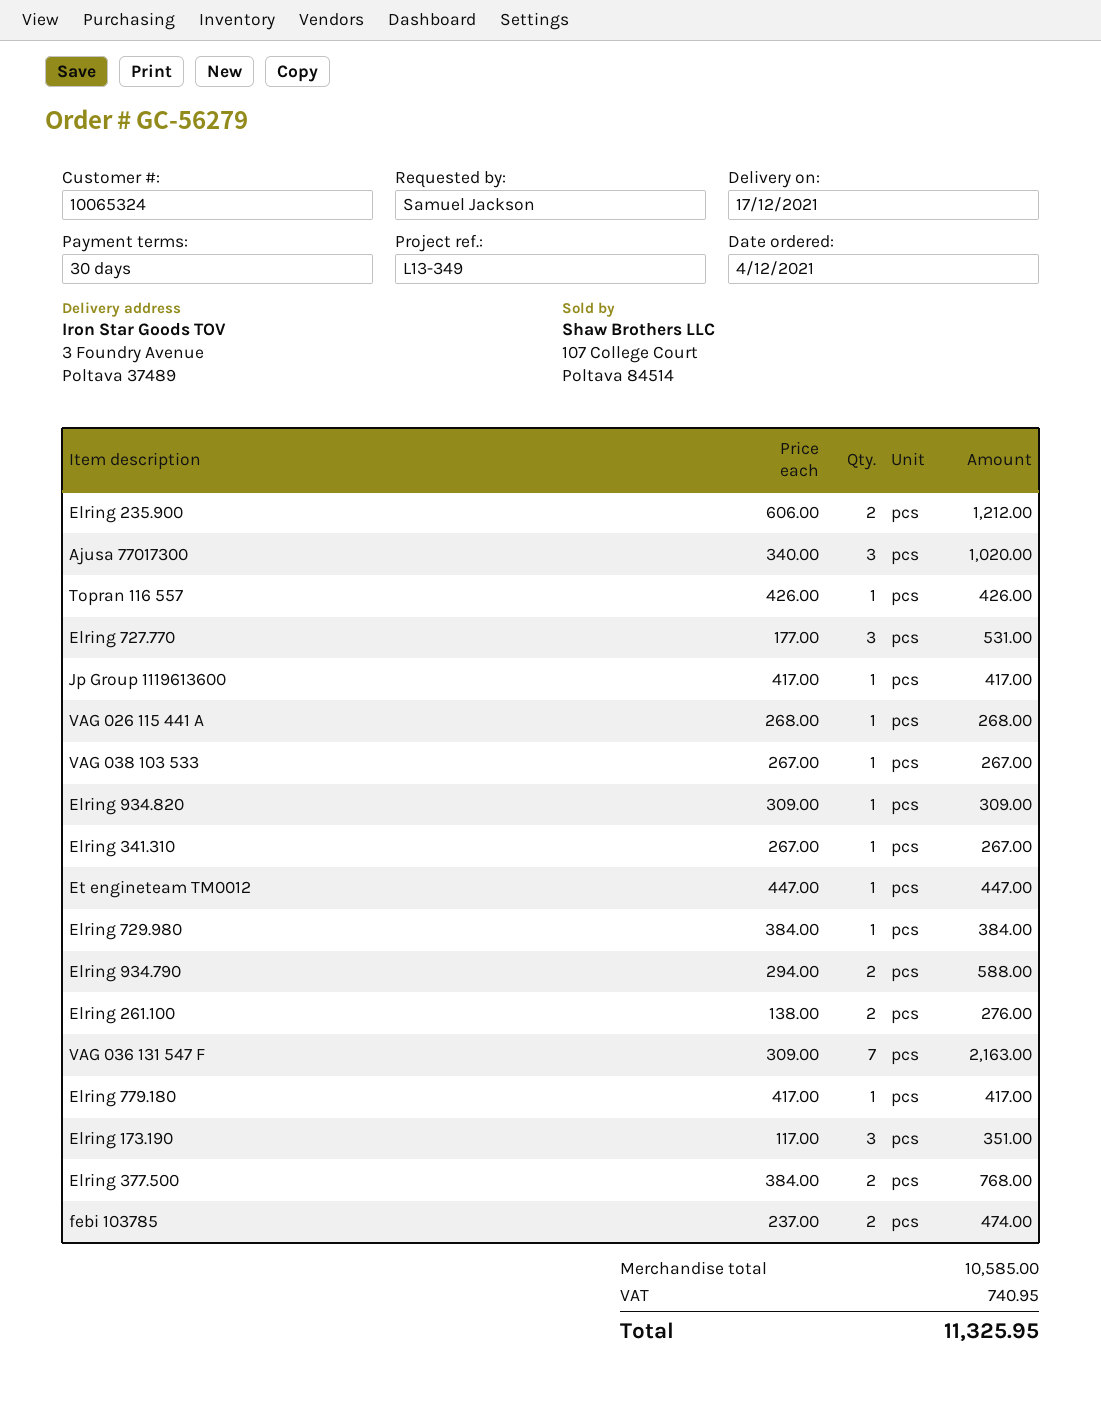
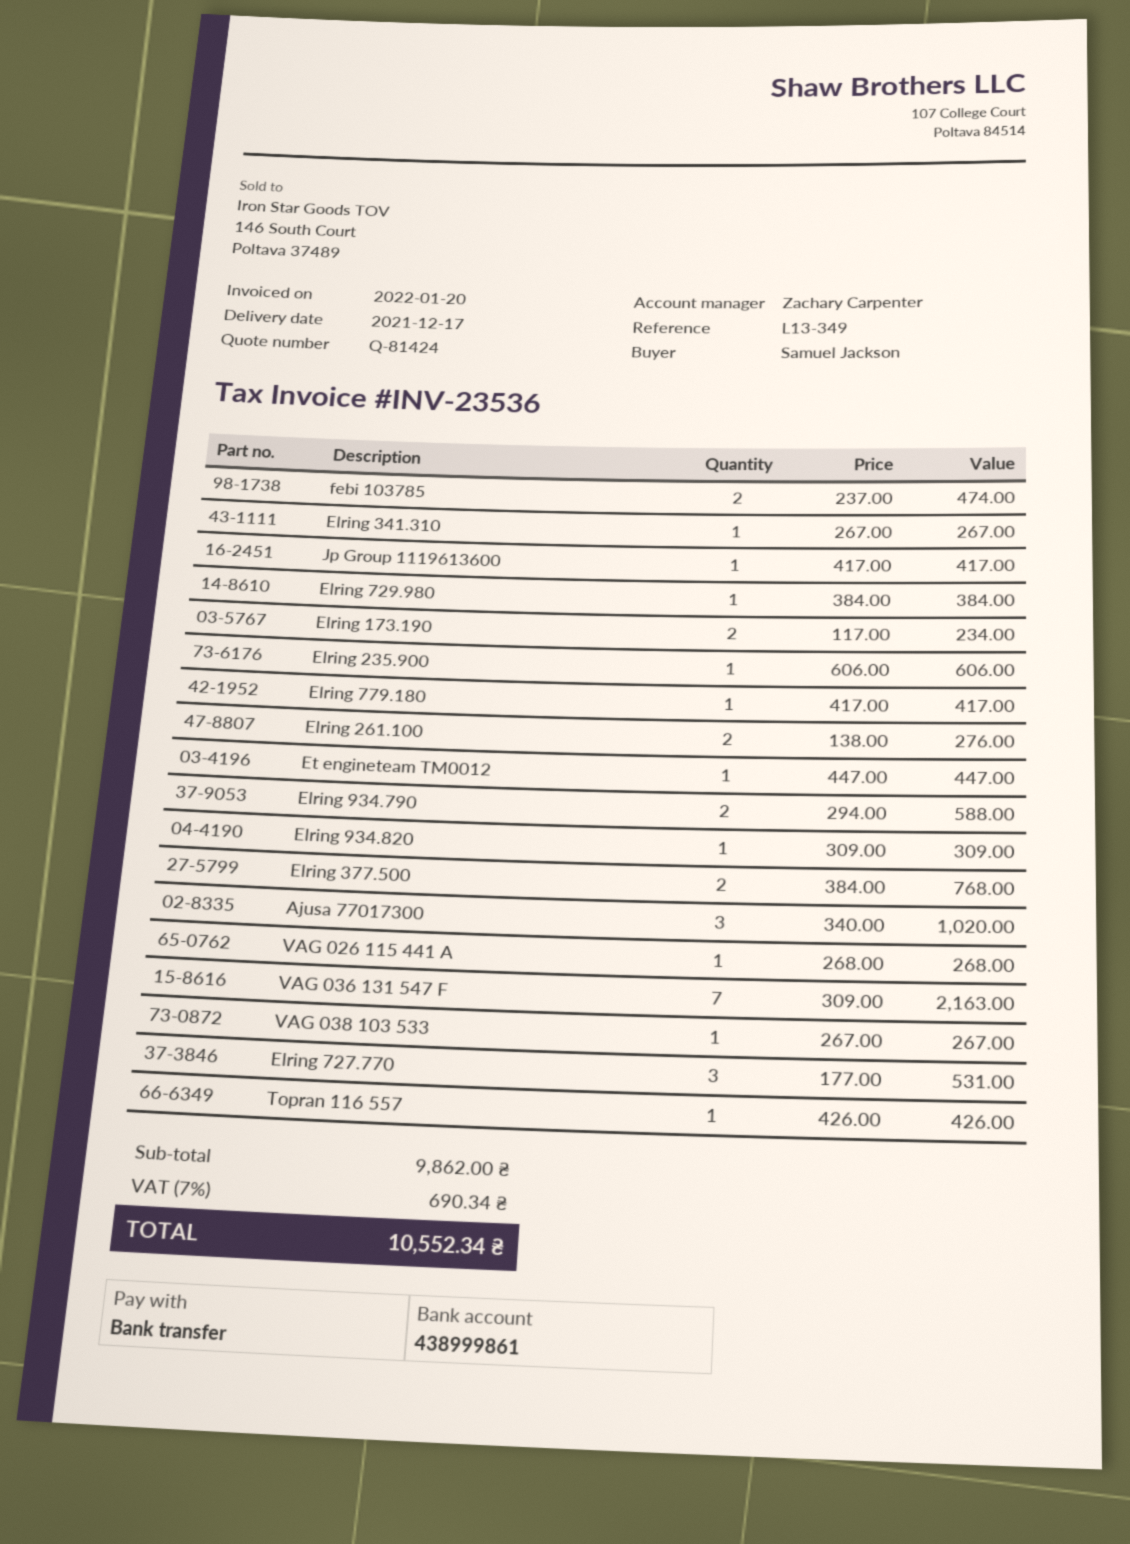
Elring 235.900: 2 x 606.00 = 1212.00 -> 1 x 606.00 = 606.00
Elring 173.190: 3 x 117.00 = 351.00 -> 2 x 117.00 = 234.00
subtotal: 10585.00 -> 9862.00
tax: 740.95 -> 690.34
total: 11325.95 -> 10552.34

